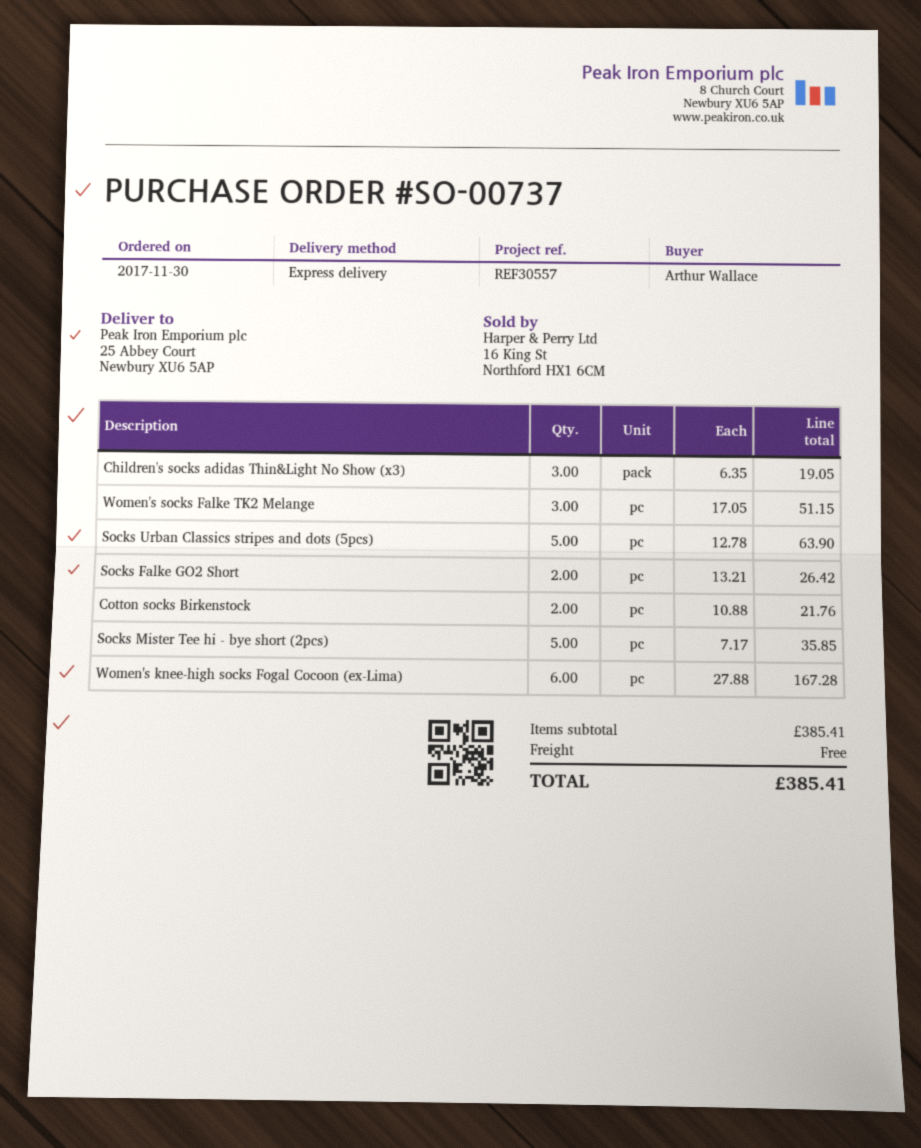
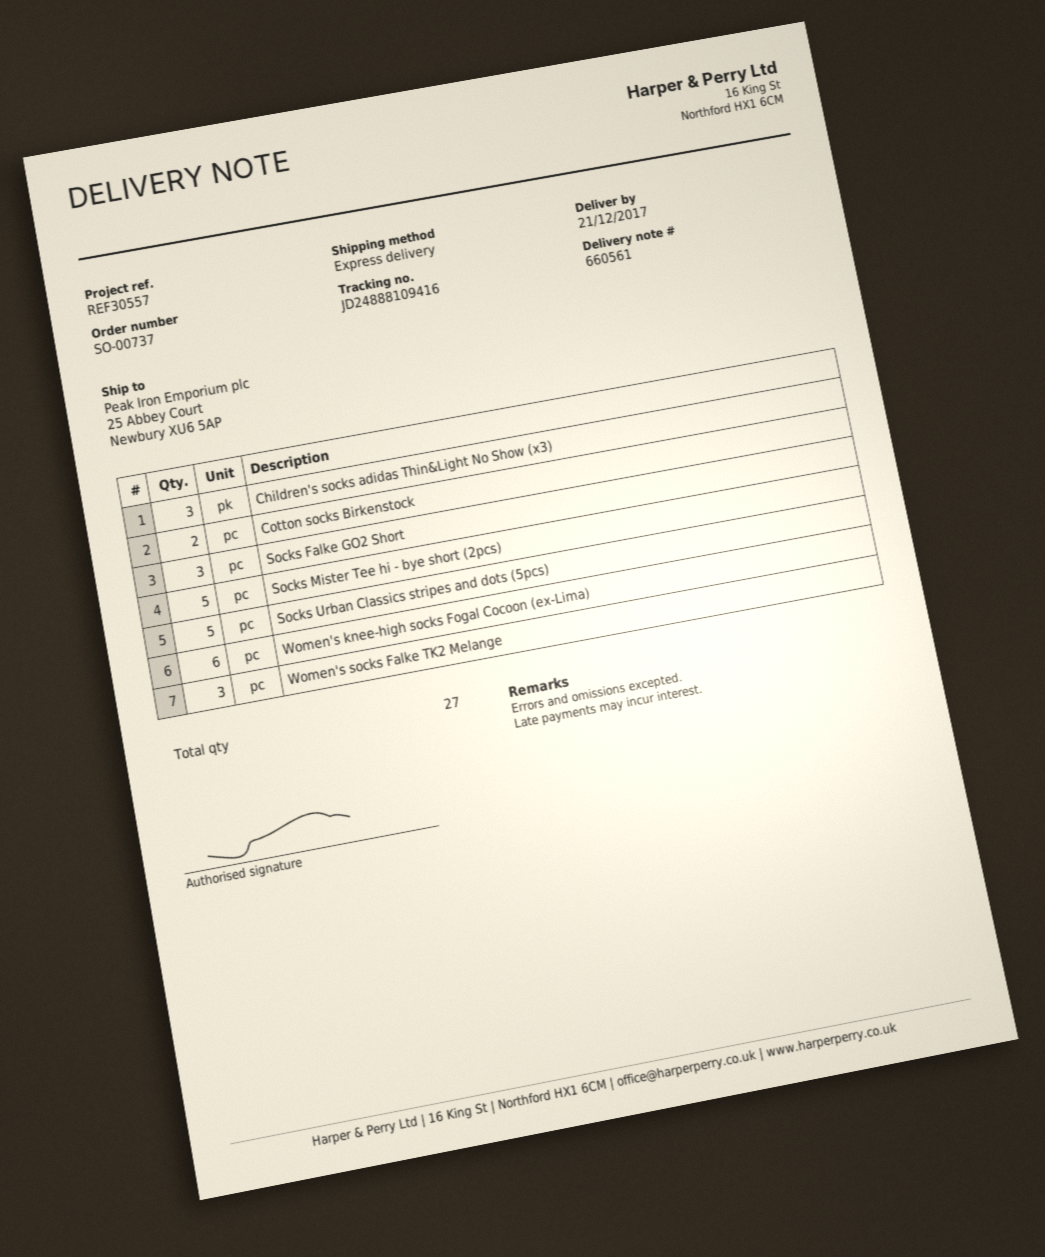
Socks Falke GO2 Short: 2 -> 3

